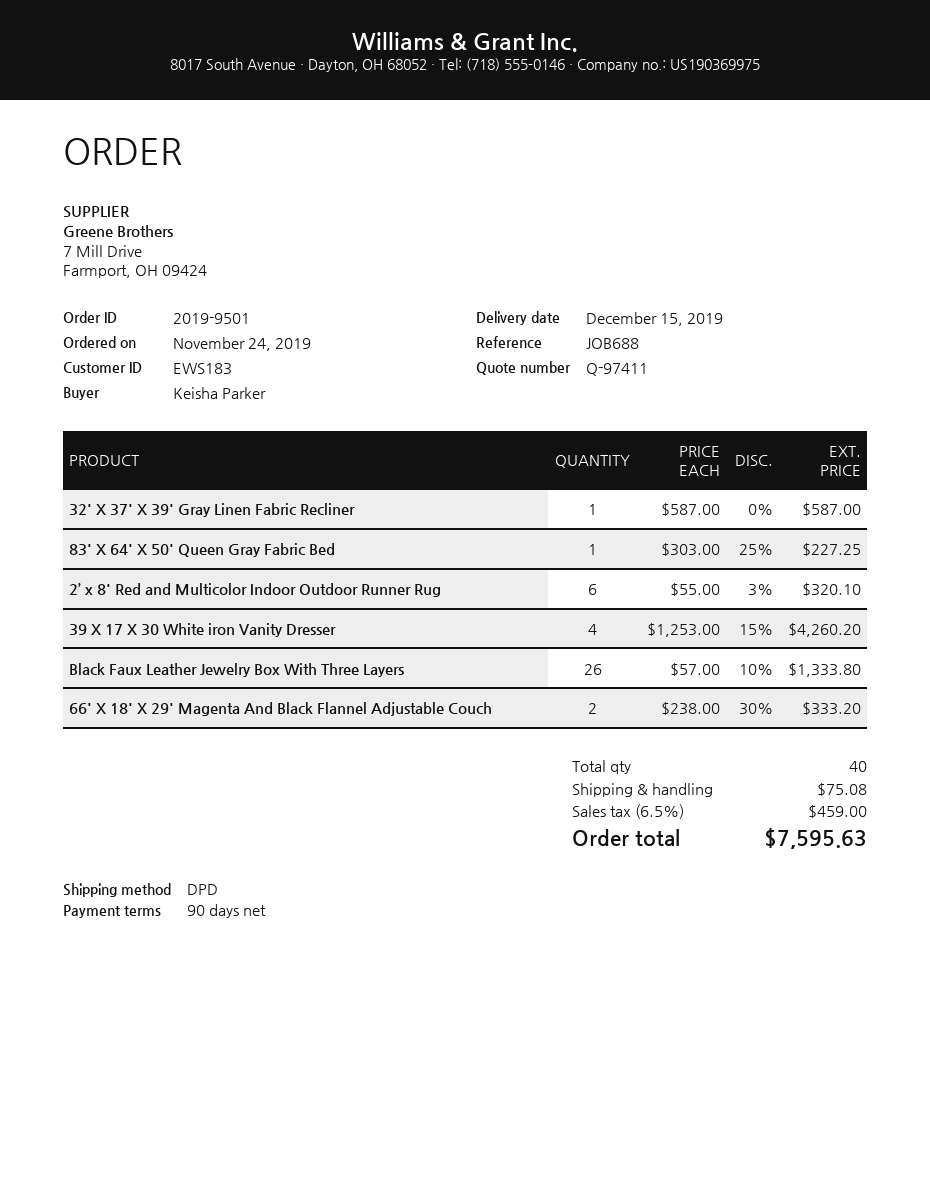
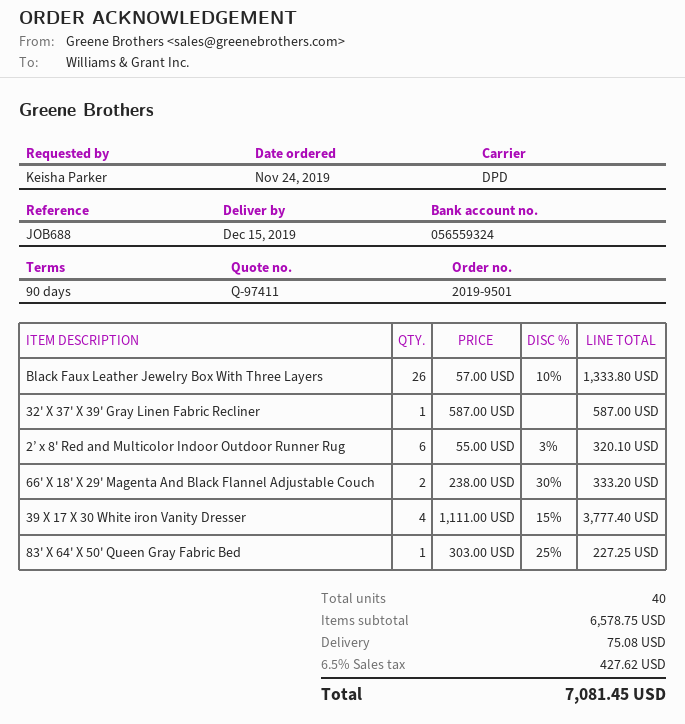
39 X 17 X 30 White iron Vanity Dresser: 4 x 1253.00 - 15% = 4260.20 -> 4 x 1111.00 - 15% = 3777.40
tax: 6.5% = 459.00 -> 6.5% = 427.62
total: 7595.63 -> 7081.45

